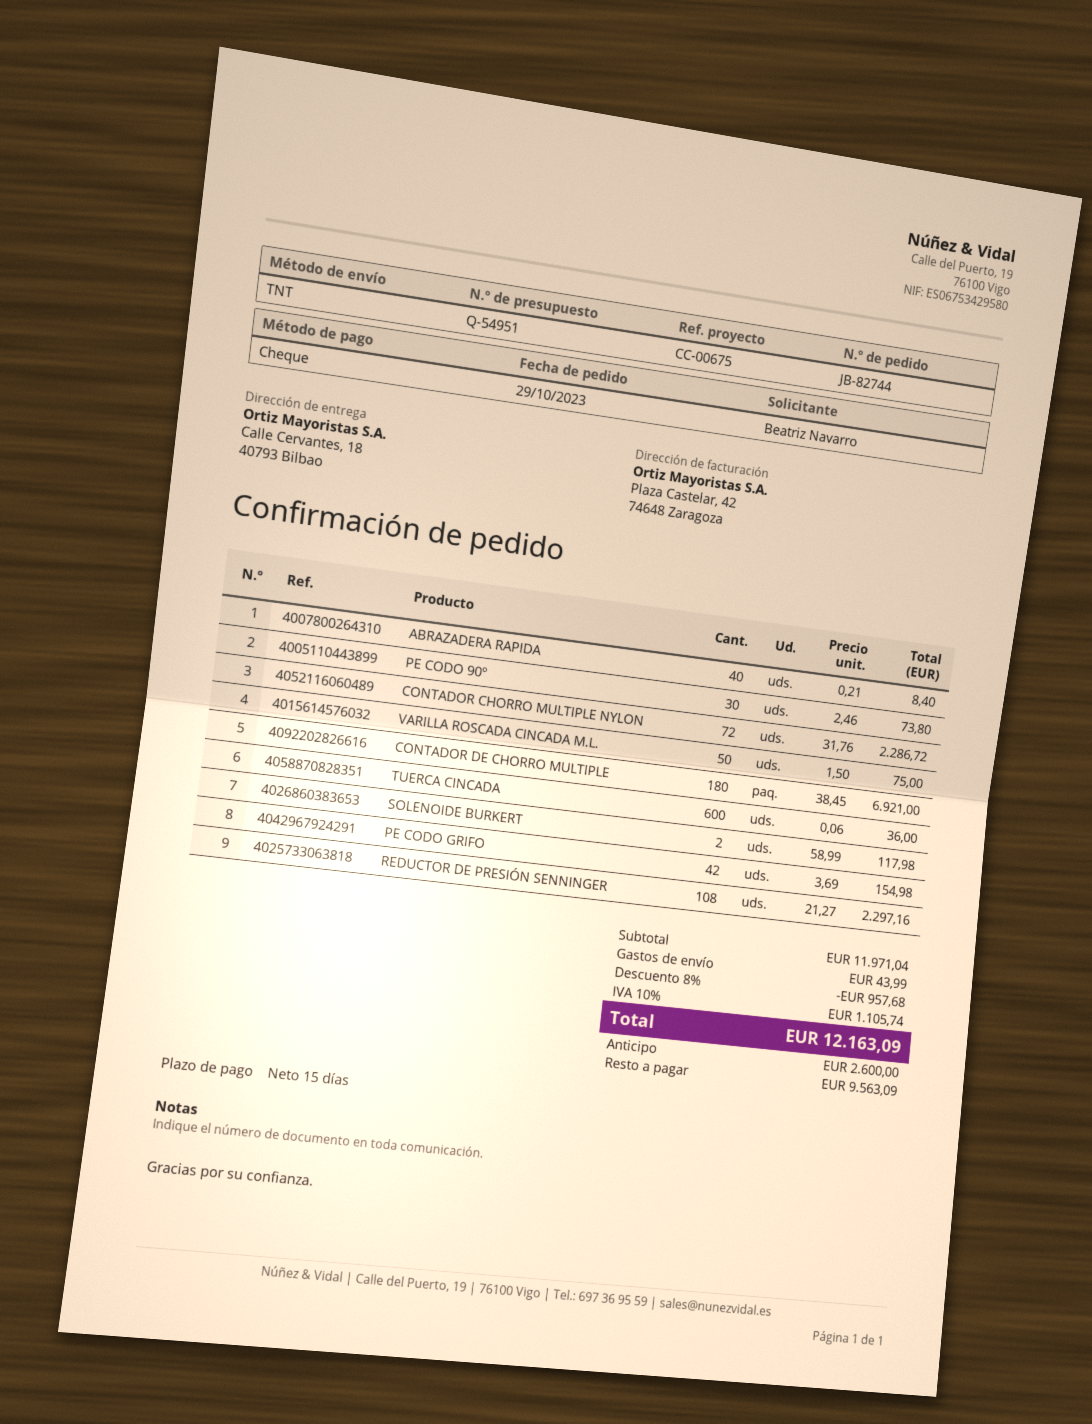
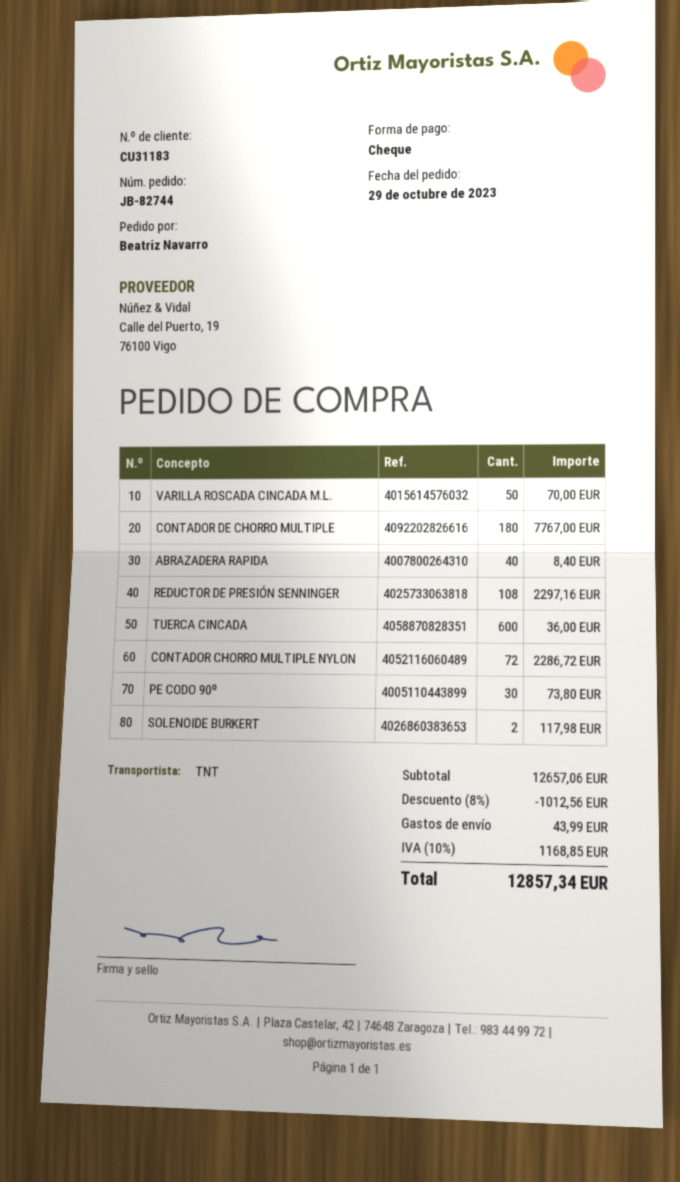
VARILLA ROSCADA CINCADA M.L.: 50 for 75.00 -> 50 for 70.00
CONTADOR DE CHORRO MULTIPLE: 180 for 6921.00 -> 180 for 7767.00
PE CODO GRIFO: 42 for 154.98 -> none
subtotal: 11971.04 -> 12657.06
discount: 8% = 957.68 -> 8% = 1012.56
tax: 10% = 1105.74 -> 10% = 1168.85
total: 12163.09 -> 12857.34

